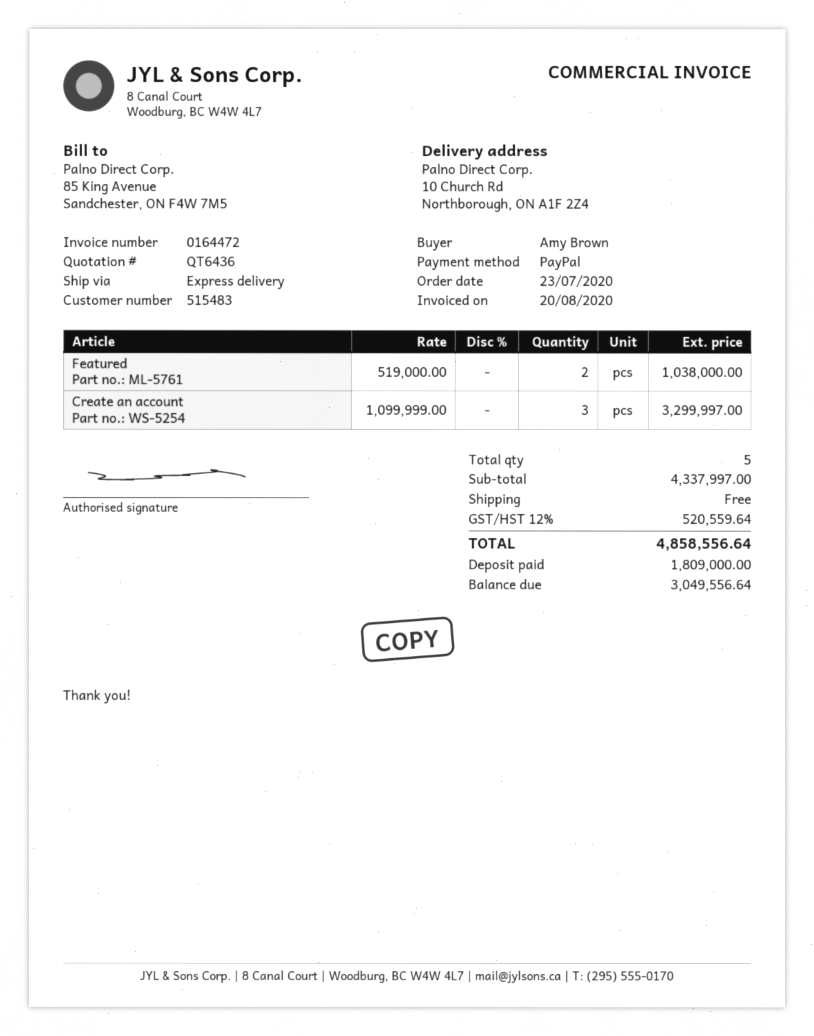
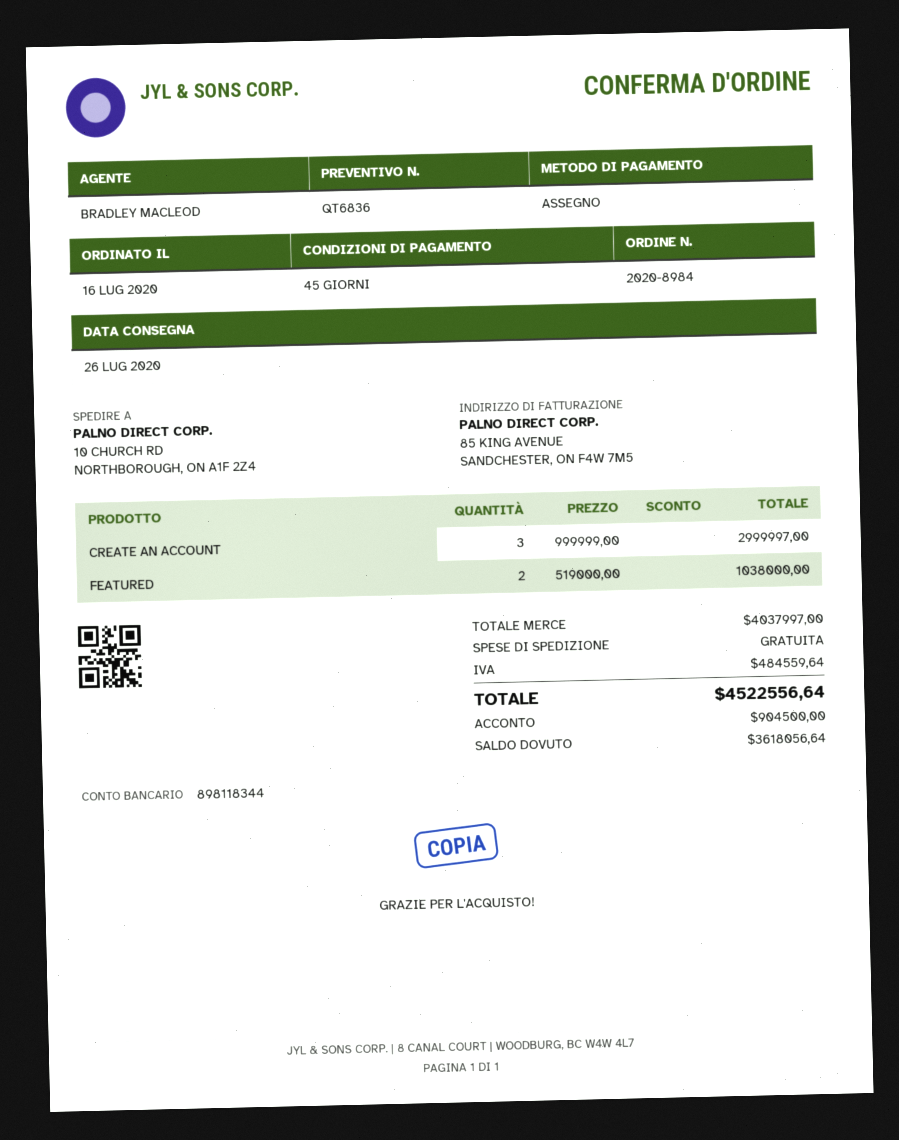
quote number: QT6436 -> QT6836
order date: 2020-07-23 -> 2020-07-16
payment method: PayPal -> cheque
Create an account: 3 x 1099999.00 = 3299997.00 -> 3 x 999999.00 = 2999997.00
subtotal: 4337997.00 -> 4037997.00
tax: 520559.64 -> 484559.64
total: 4858556.64 -> 4522556.64
deposit: 1809000.00 -> 904500.00
balance: 3049556.64 -> 3618056.64

